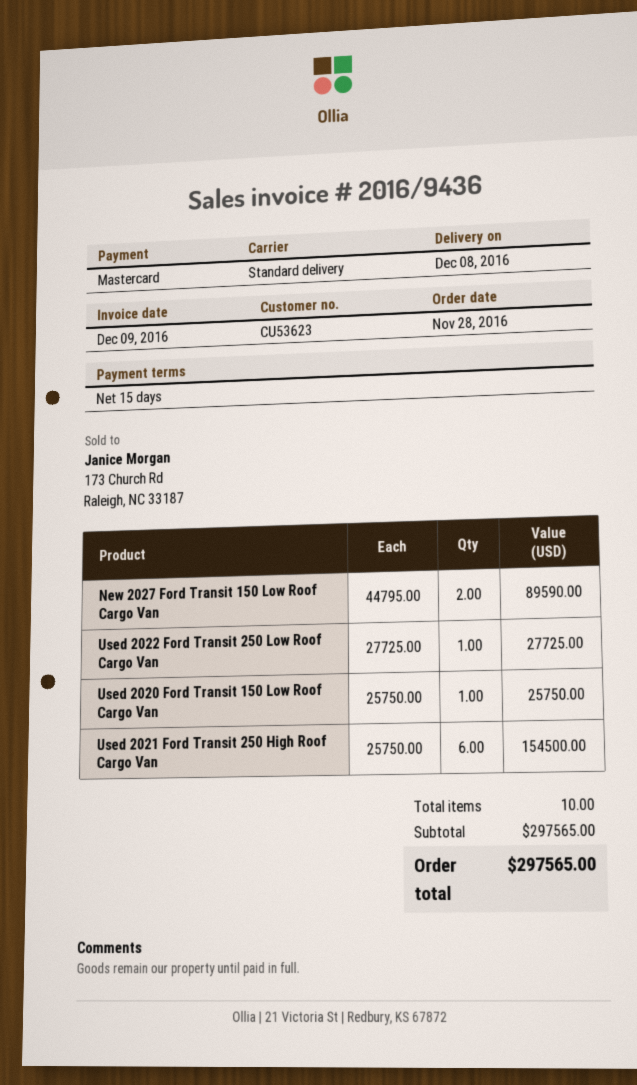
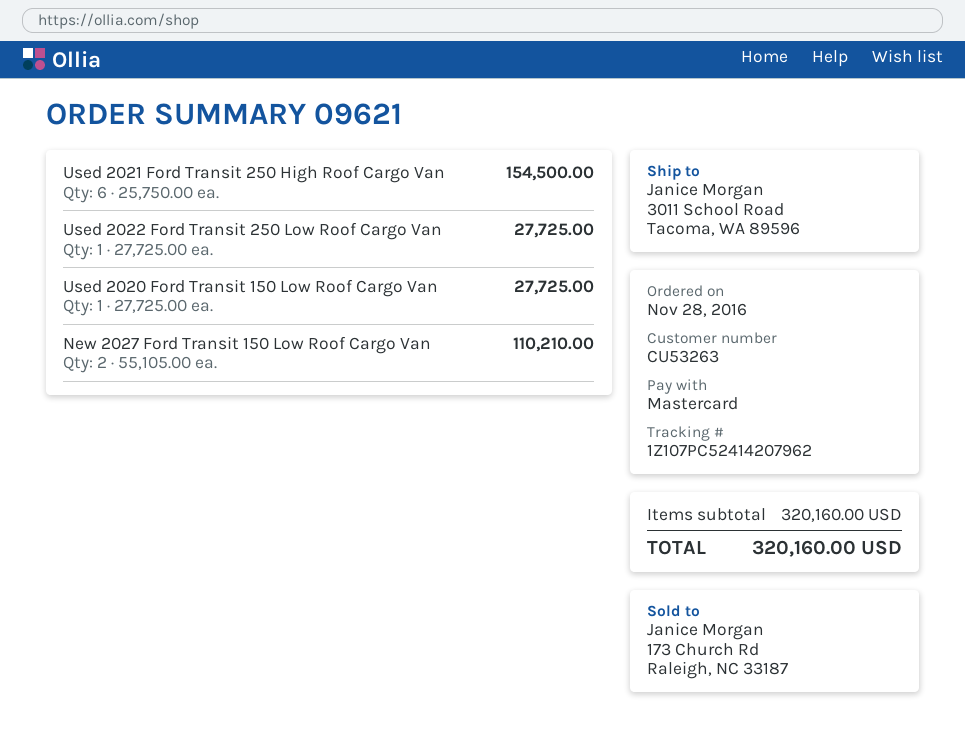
customer number: CU53623 -> CU53263
New 2027 Ford Transit 150 Low Roof Cargo Van: 2 x 44795.00 = 89590.00 -> 2 x 55105.00 = 110210.00
Used 2020 Ford Transit 150 Low Roof Cargo Van: 1 x 25750.00 = 25750.00 -> 1 x 27725.00 = 27725.00
subtotal: 297565.00 -> 320160.00
total: 297565.00 -> 320160.00

